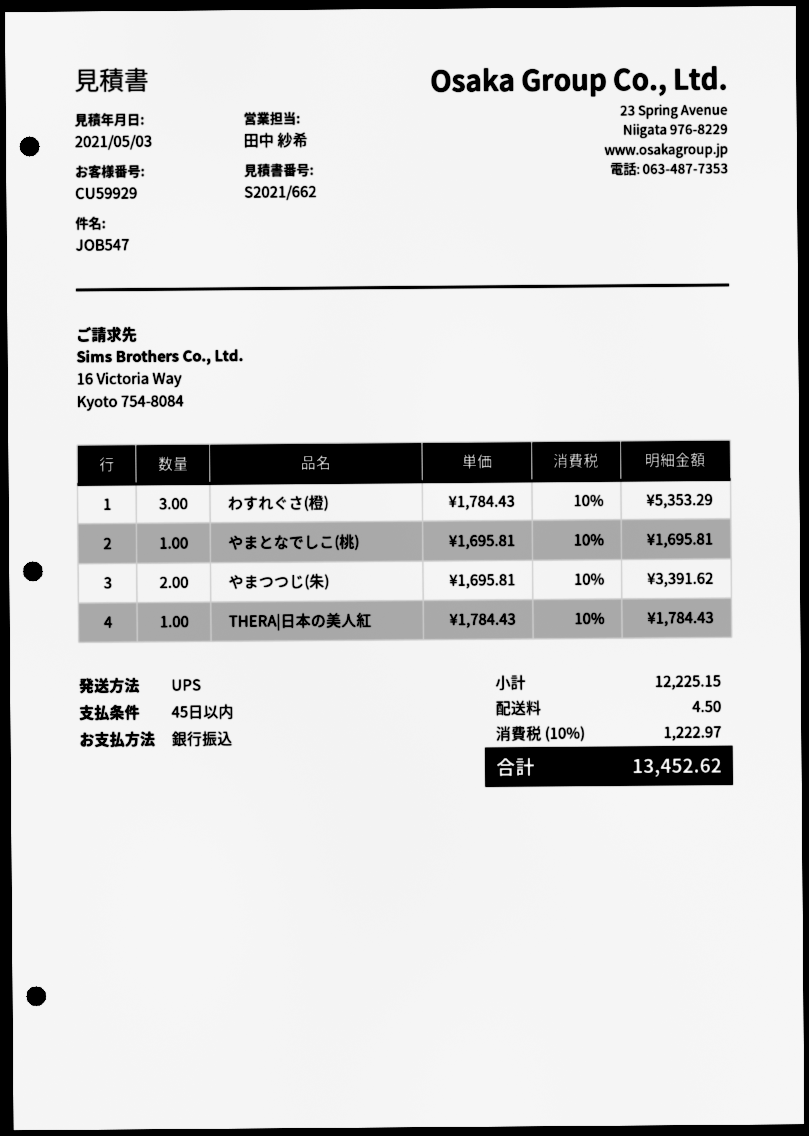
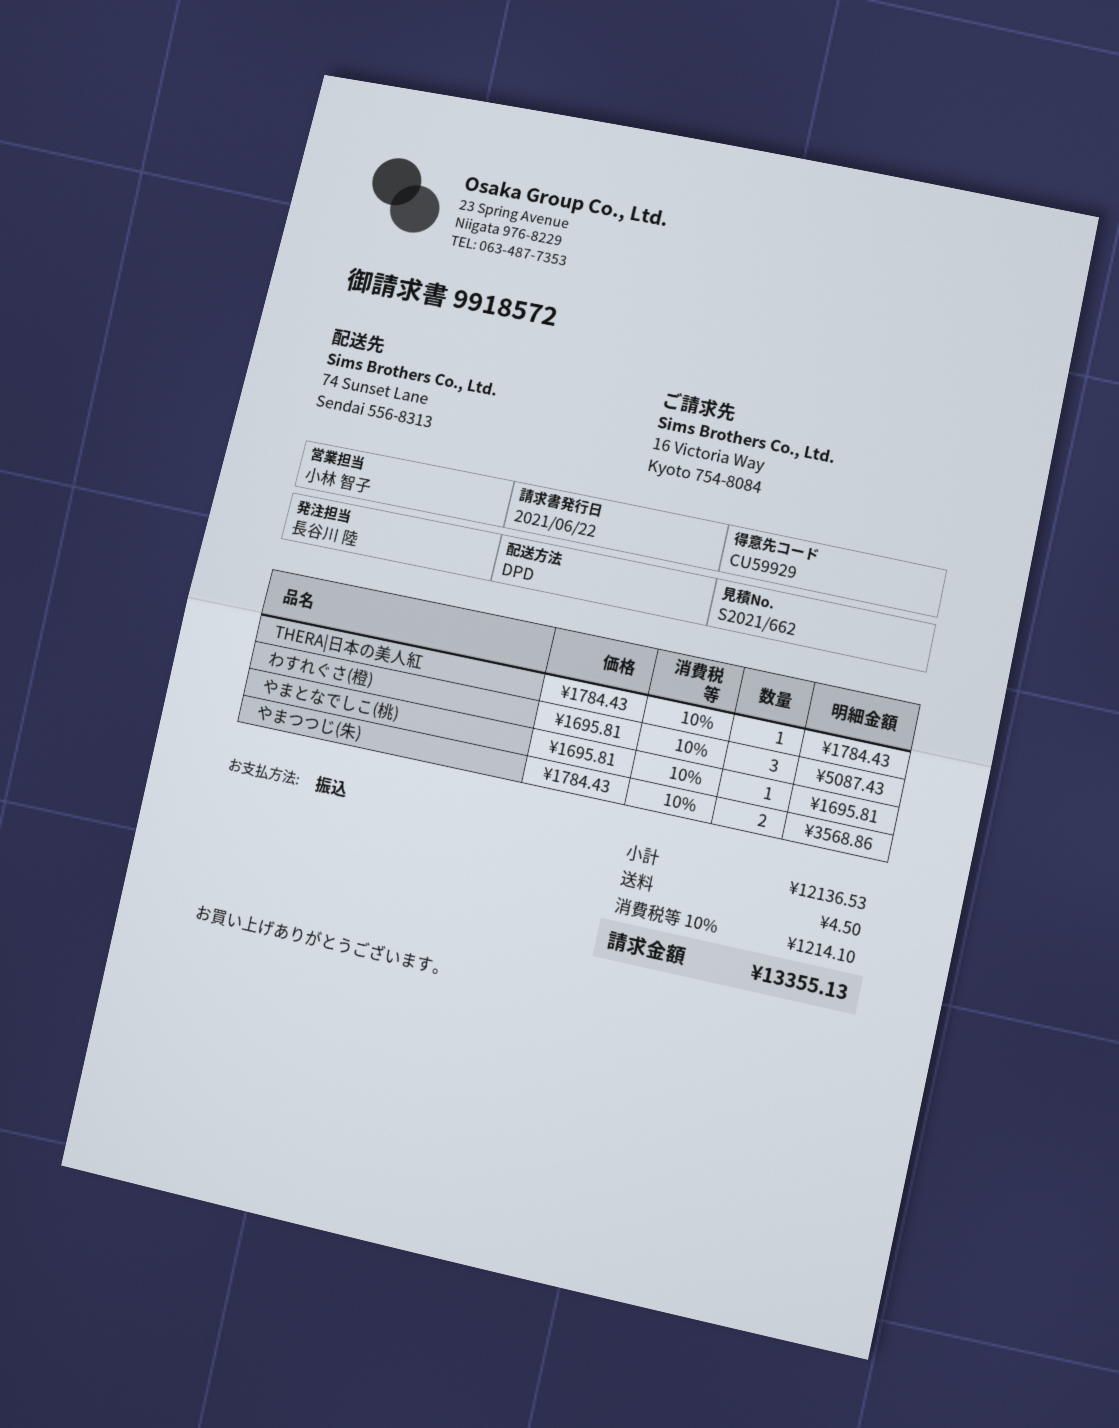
sales rep: 田中 紗希 -> 小林 智子
shipping method: UPS -> DPD
わすれぐさ(橙): 3 x 1784.43 = 5353.29 -> 3 x 1695.81 = 5087.43
やまつつじ(朱): 2 x 1695.81 = 3391.62 -> 2 x 1784.43 = 3568.86
subtotal: 12225.15 -> 12136.53
tax: 10% = 1222.97 -> 10% = 1214.10
total: 13452.62 -> 13355.13

